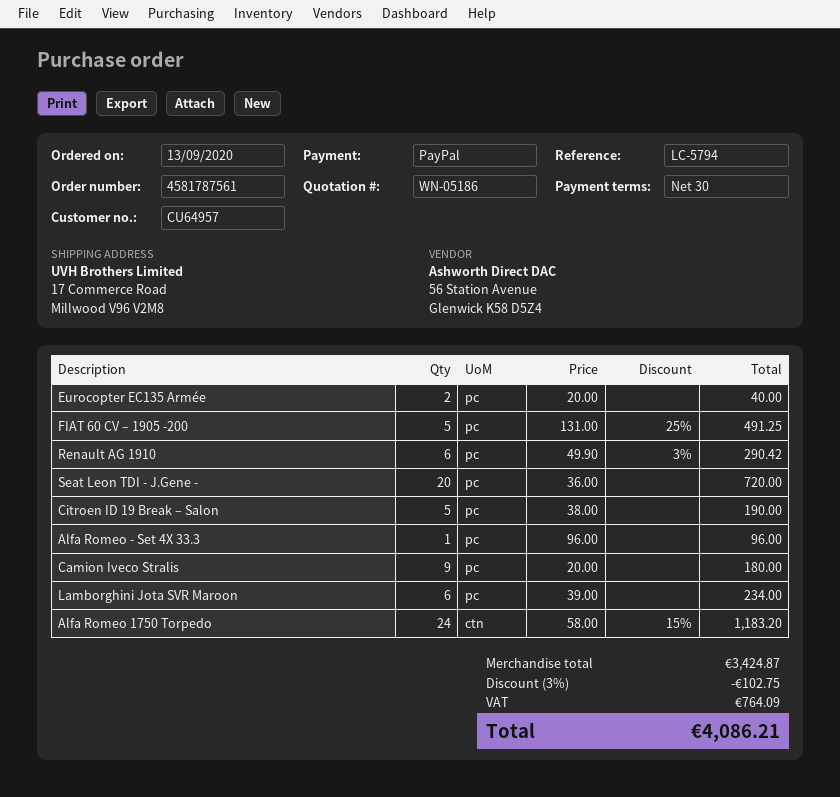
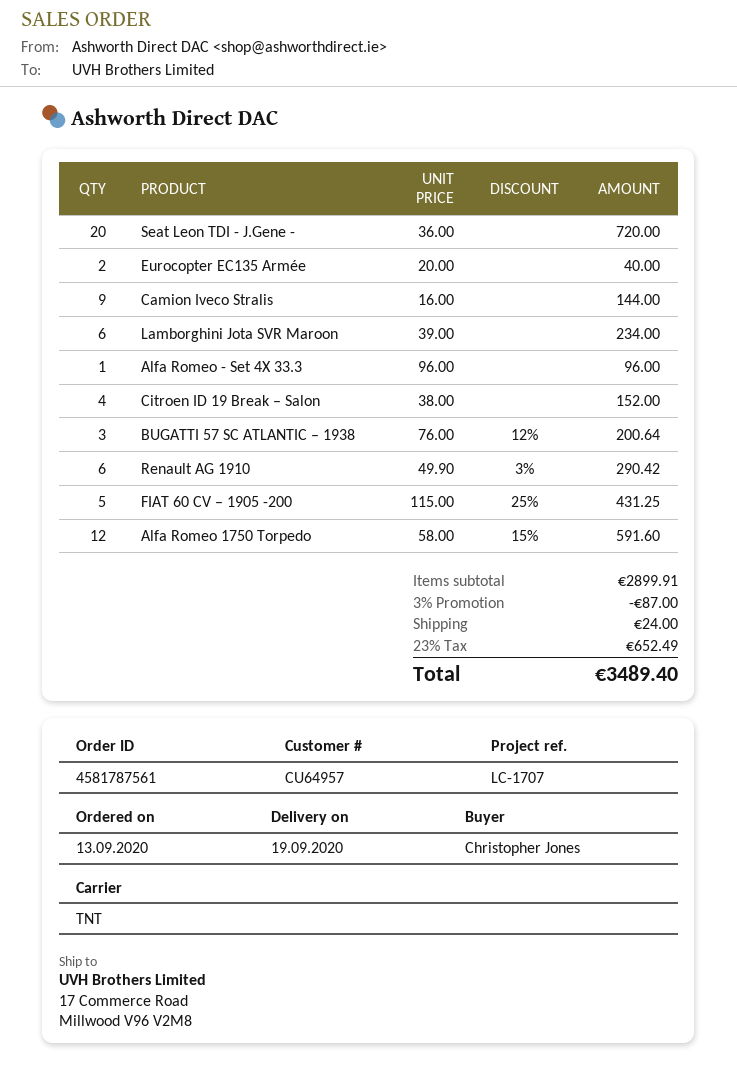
reference: LC-5794 -> LC-1707
FIAT 60 CV – 1905 -200: 5 x 131.00 - 25% = 491.25 -> 5 x 115.00 - 25% = 431.25
Citroen ID 19 Break – Salon: 5 x 38.00 = 190.00 -> 4 x 38.00 = 152.00
Camion Iveco Stralis: 9 x 20.00 = 180.00 -> 9 x 16.00 = 144.00
Alfa Romeo 1750 Torpedo: 24 x 58.00 - 15% = 1183.20 -> 12 x 58.00 - 15% = 591.60
BUGATTI 57 SC ATLANTIC – 1938: none -> 3 x 76.00 - 12% = 200.64
subtotal: 3424.87 -> 2899.91
discount: 3% = 102.75 -> 3% = 87.00
shipping: none -> 24.00
tax: 764.09 -> 652.49
total: 4086.21 -> 3489.40

